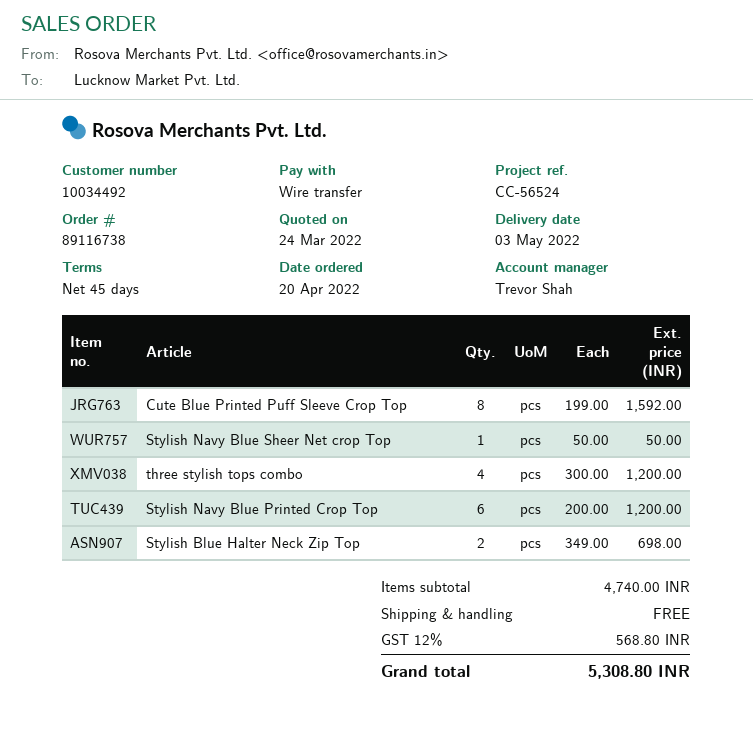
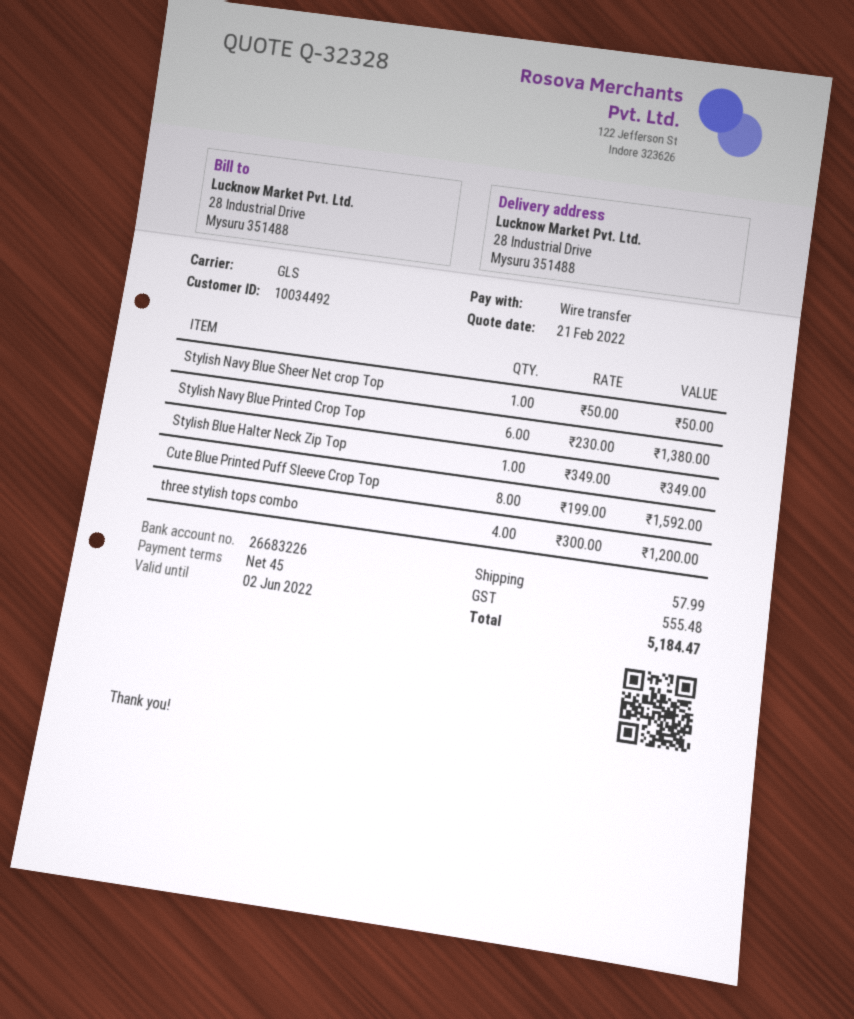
quote date: 2022-03-24 -> 2022-02-21
Stylish Navy Blue Printed Crop Top: 6 x 200.00 = 1200.00 -> 6 x 230.00 = 1380.00
Stylish Blue Halter Neck Zip Top: 2 x 349.00 = 698.00 -> 1 x 349.00 = 349.00
shipping: 0.00 -> 57.99
tax: 568.80 -> 555.48
total: 5308.80 -> 5184.47

